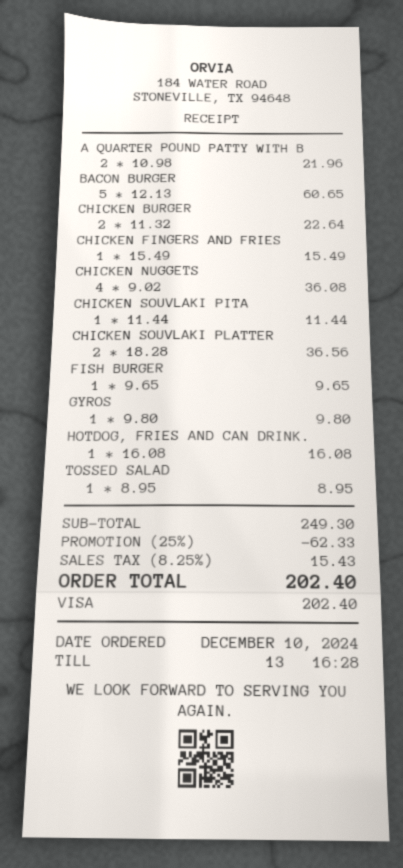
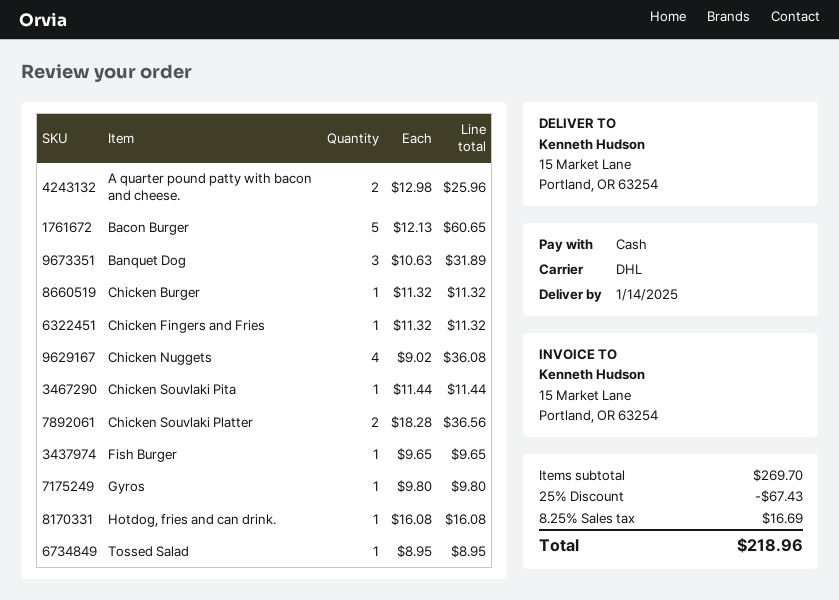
payment method: Visa -> cash
A QUARTER POUND PATTY WITH B: 2 x 10.98 = 21.96 -> 2 x 12.98 = 25.96
CHICKEN BURGER: 2 x 11.32 = 22.64 -> 1 x 11.32 = 11.32
CHICKEN FINGERS AND FRIES: 1 x 15.49 = 15.49 -> 1 x 11.32 = 11.32
Banquet Dog: none -> 3 x 10.63 = 31.89
subtotal: 249.30 -> 269.70
discount: 25% = 62.33 -> 25% = 67.43
tax: 8.25% = 15.43 -> 8.25% = 16.69
total: 202.40 -> 218.96

